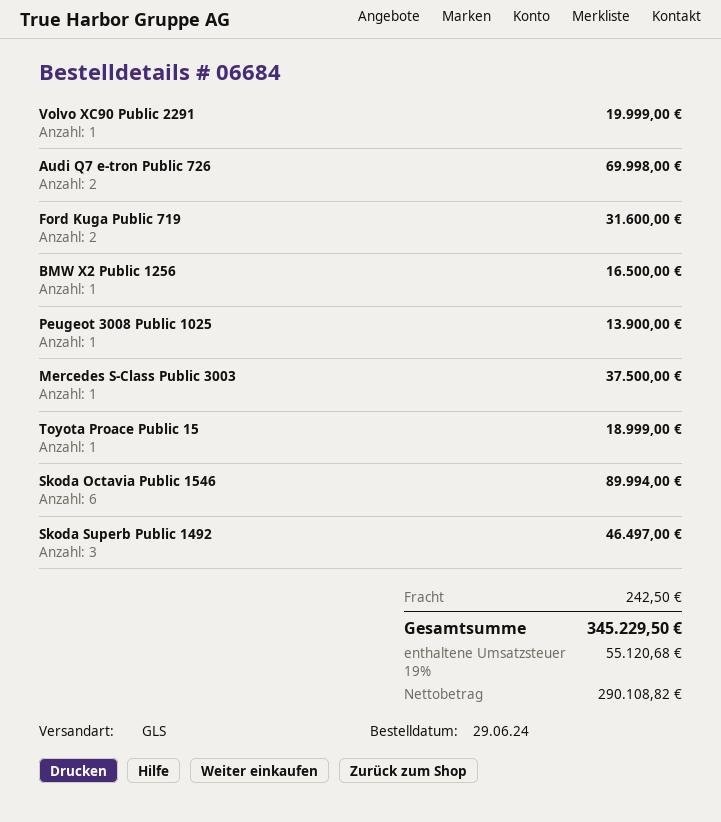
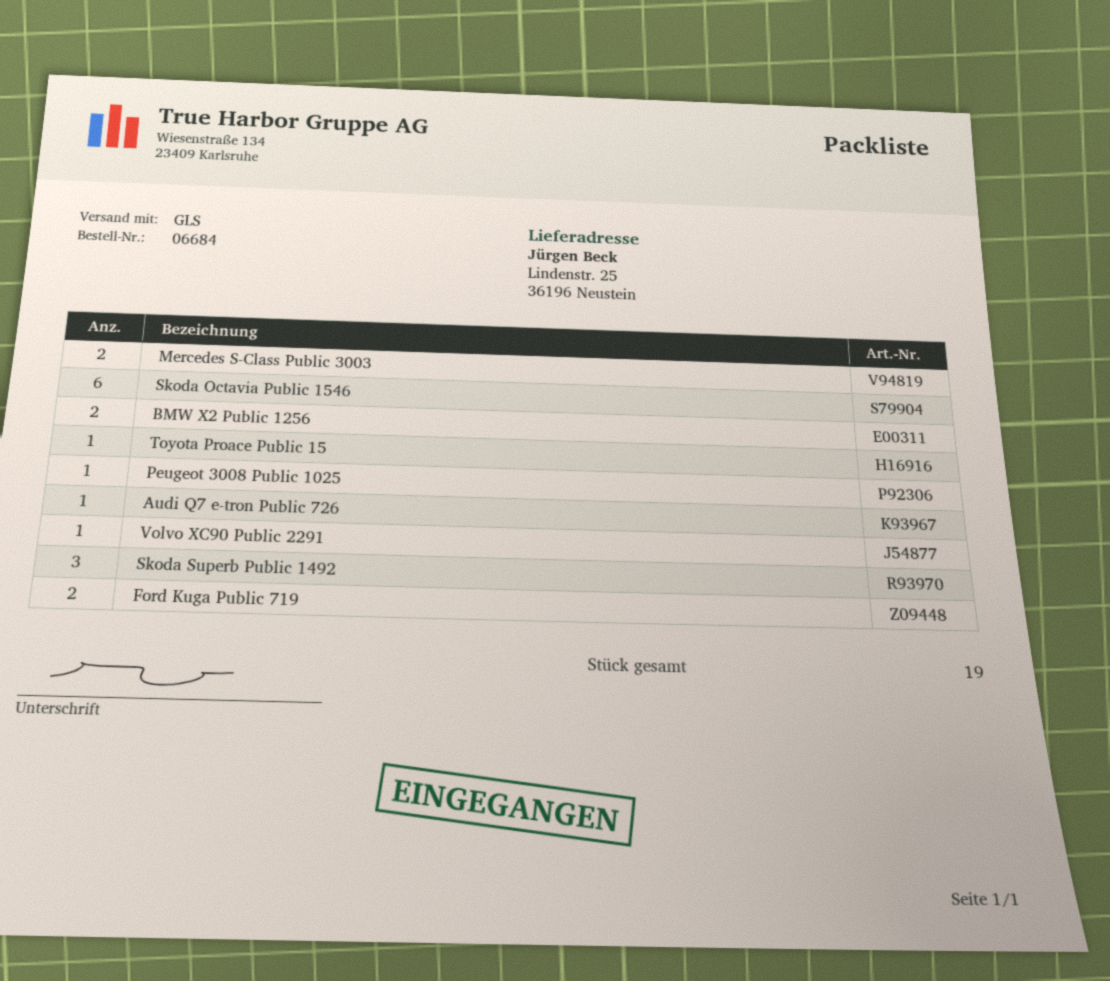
Audi Q7 e-tron Public 726: 2 -> 1
BMW X2 Public 1256: 1 -> 2
Mercedes S-Class Public 3003: 1 -> 2

